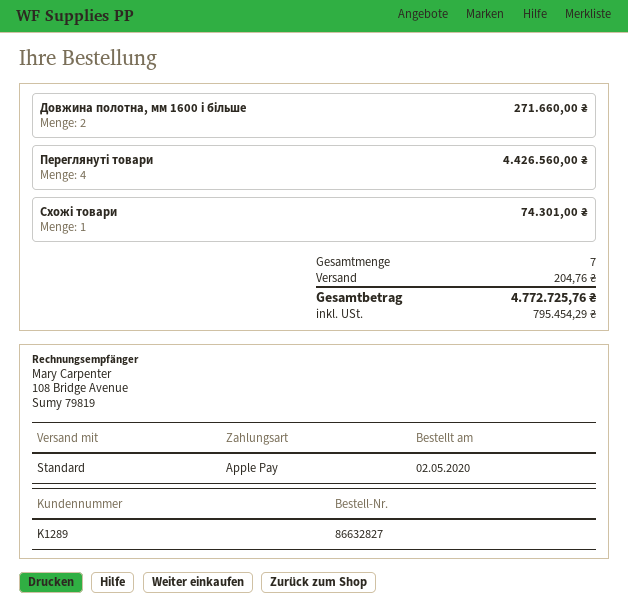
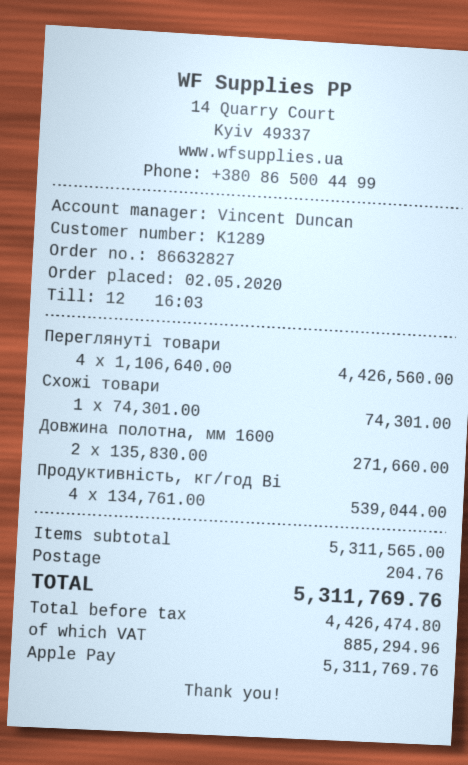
Продуктивність, кг/год Ві: none -> 4 for 539044.00
tax: 795454.29 -> 885294.96
total: 4772725.76 -> 5311769.76

